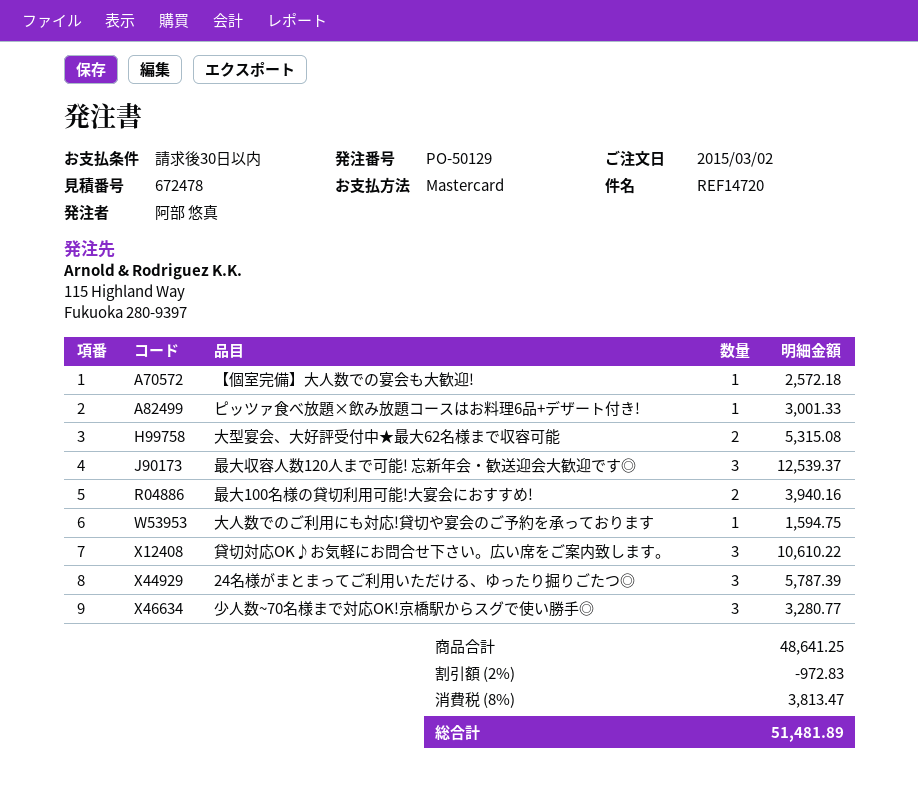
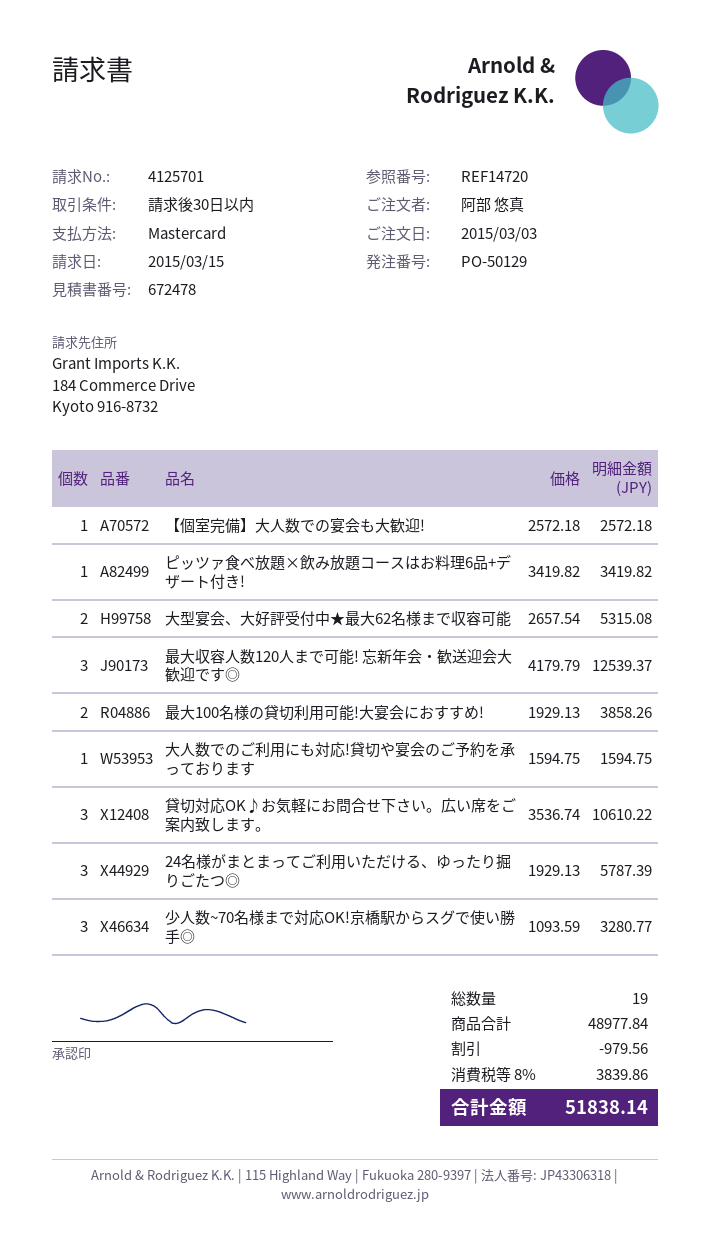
order date: 2015-03-02 -> 2015-03-03
ピッツァ食べ放題×飲み放題コースはお料理6品+デザート付き!: 1 for 3001.33 -> 1 for 3419.82
最大100名様の貸切利用可能!大宴会におすすめ!: 2 for 3940.16 -> 2 for 3858.26
subtotal: 48641.25 -> 48977.84
discount: 972.83 -> 979.56
tax: 8% = 3813.47 -> 8% = 3839.86
total: 51481.89 -> 51838.14

